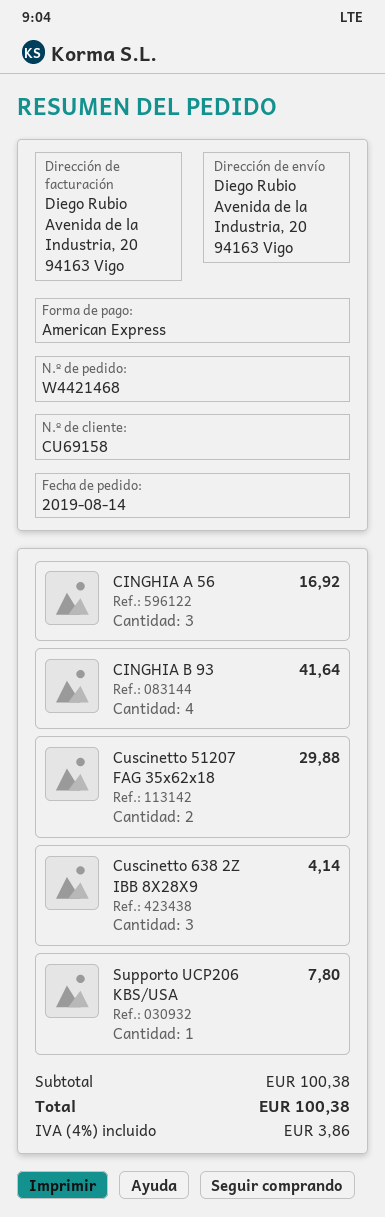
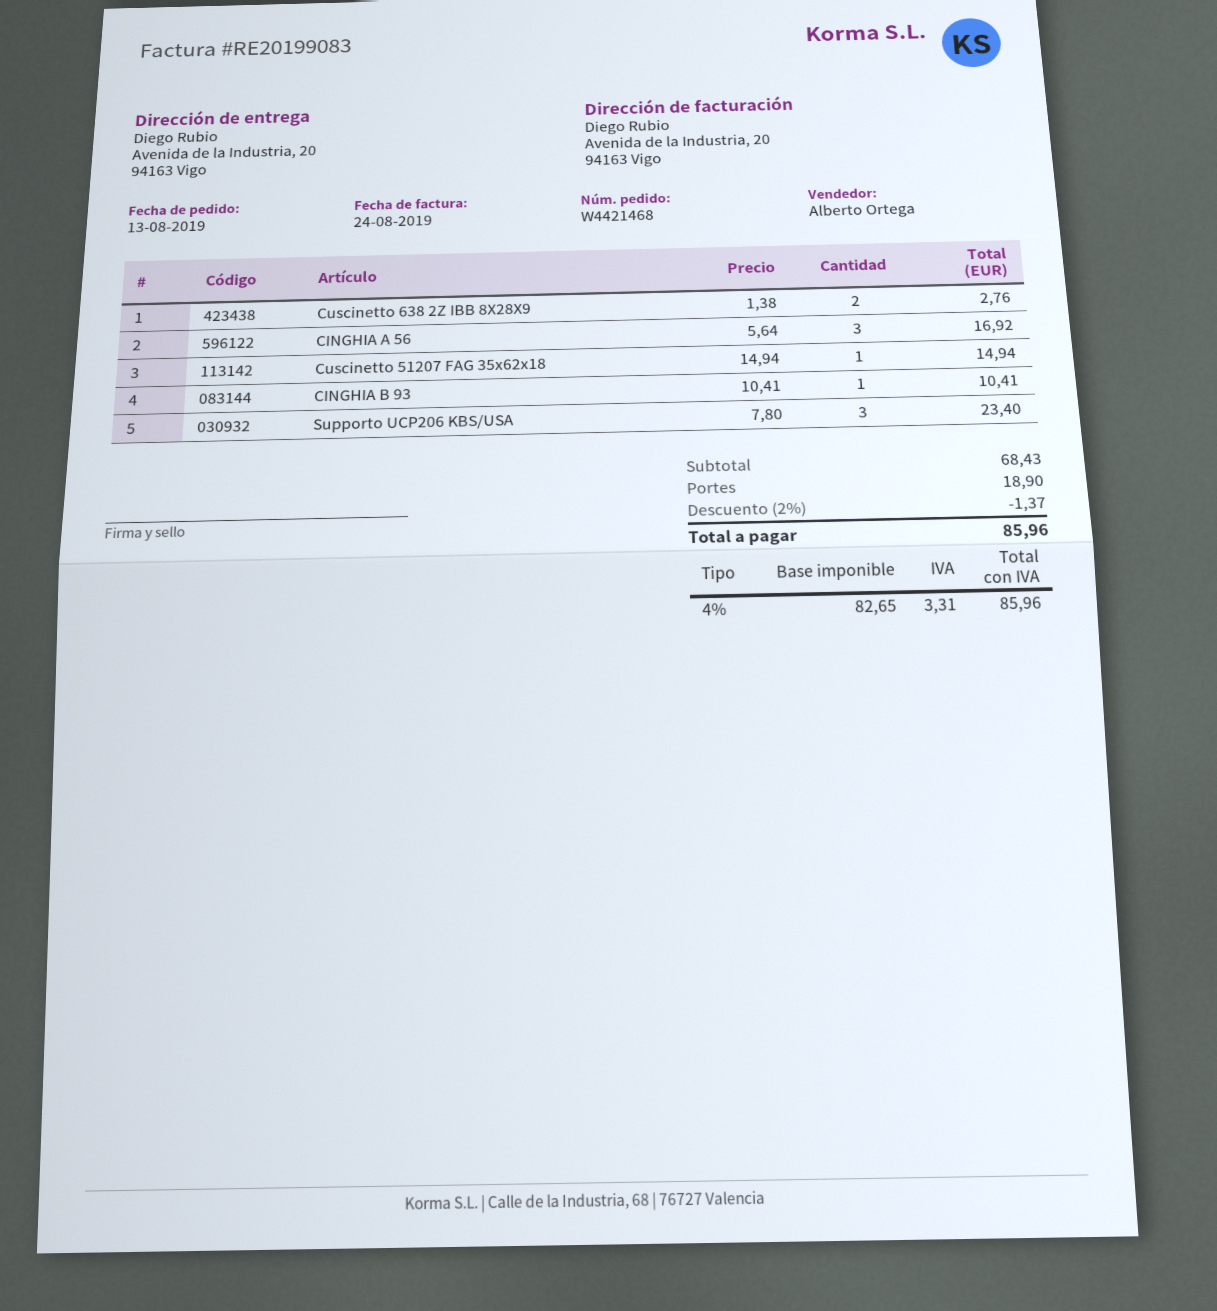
order date: 2019-08-14 -> 2019-08-13
CINGHIA B 93: 4 for 41.64 -> 1 for 10.41
Cuscinetto 51207 FAG 35x62x18: 2 for 29.88 -> 1 for 14.94
Cuscinetto 638 2Z IBB 8X28X9: 3 for 4.14 -> 2 for 2.76
Supporto UCP206 KBS/USA: 1 for 7.80 -> 3 for 23.40
subtotal: 100.38 -> 68.43
discount: none -> 2% = 1.37
shipping: none -> 18.90
tax: 4% = 3.86 -> 4% = 3.31
total: 100.38 -> 85.96

